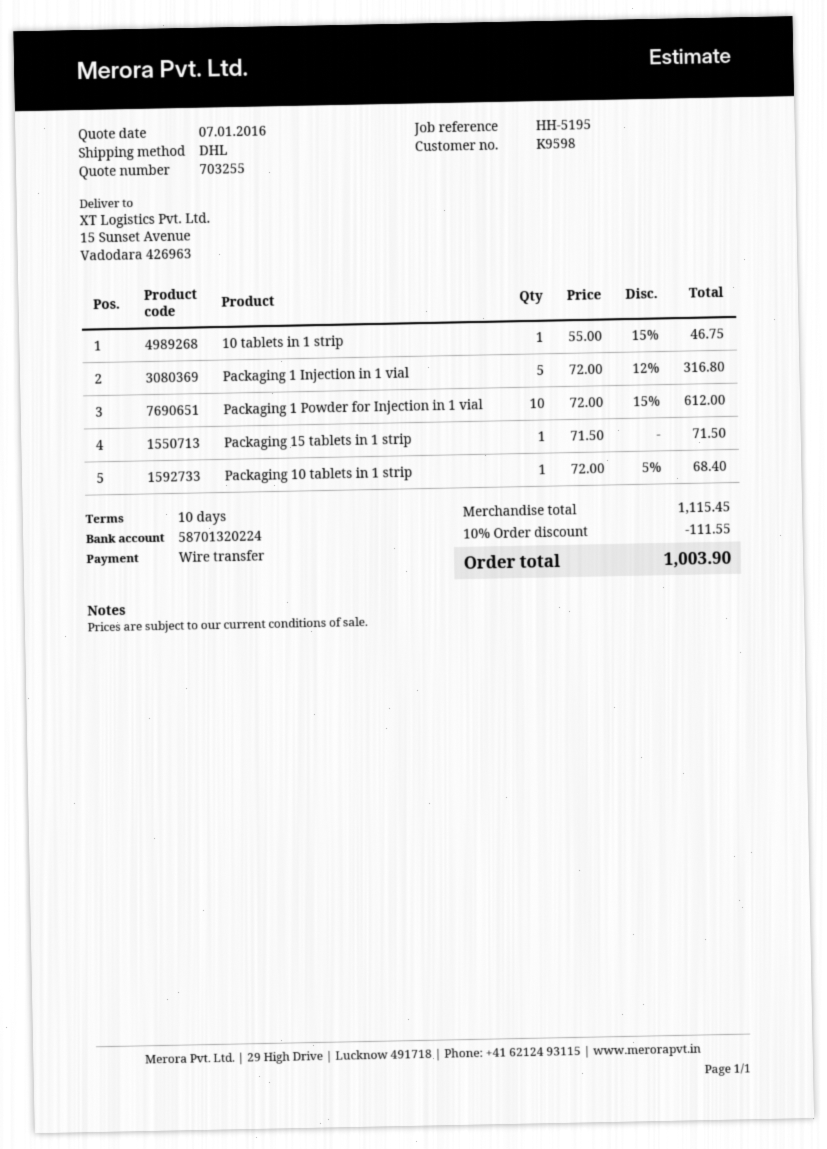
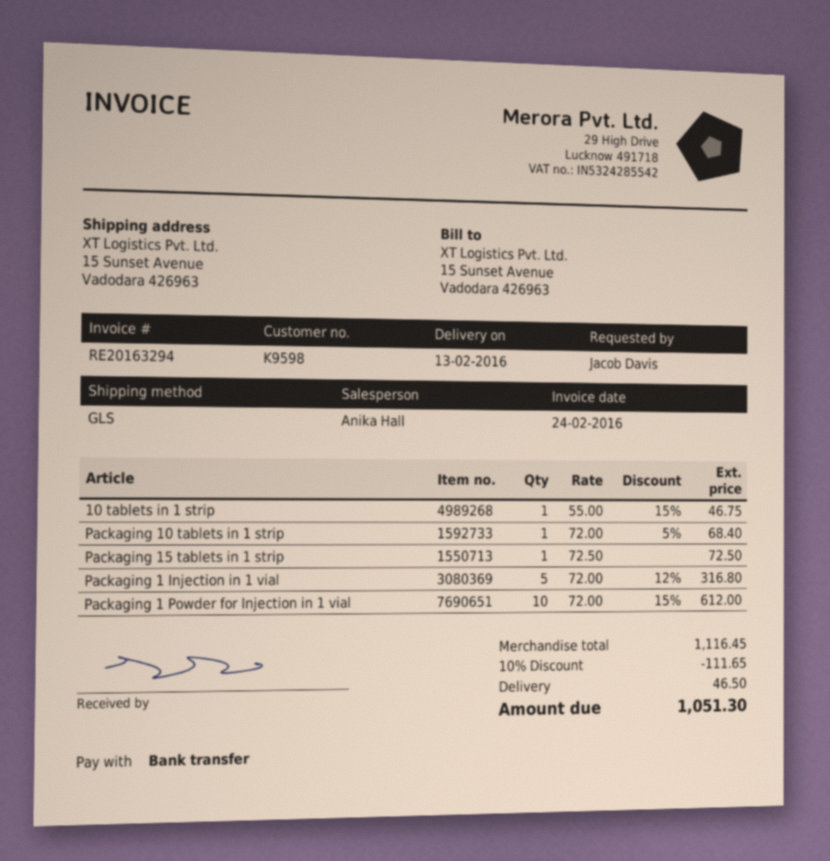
shipping method: DHL -> GLS
Packaging 15 tablets in 1 strip: 1 x 71.50 = 71.50 -> 1 x 72.50 = 72.50
subtotal: 1115.45 -> 1116.45
discount: 10% = 111.55 -> 10% = 111.65
shipping: none -> 46.50
total: 1003.90 -> 1051.30

